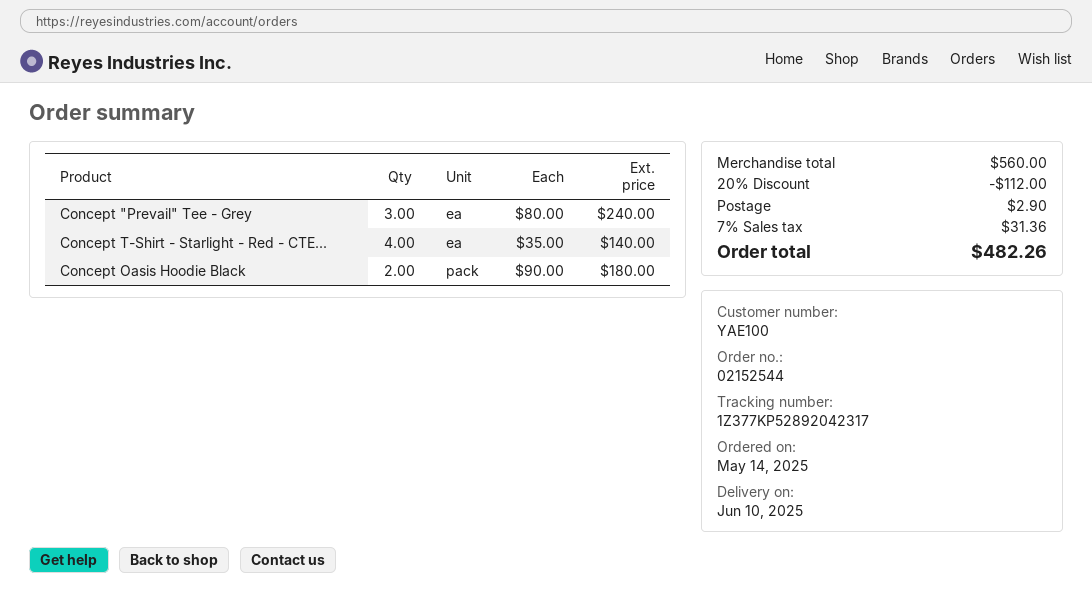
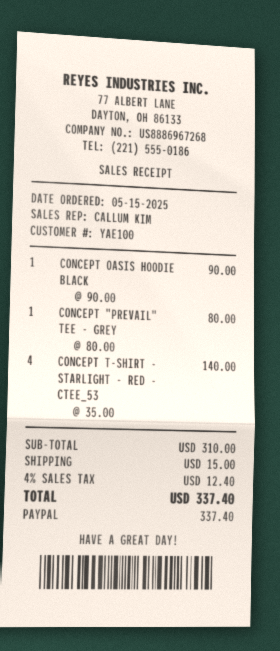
order date: 2025-05-14 -> 2025-05-15
Concept "Prevail" Tee - Grey: 3 x 80.00 = 240.00 -> 1 x 80.00 = 80.00
Concept Oasis Hoodie Black: 2 x 90.00 = 180.00 -> 1 x 90.00 = 90.00
subtotal: 560.00 -> 310.00
discount: 20% = 112.00 -> none
shipping: 2.90 -> 15.00
tax: 7% = 31.36 -> 4% = 12.40
total: 482.26 -> 337.40

